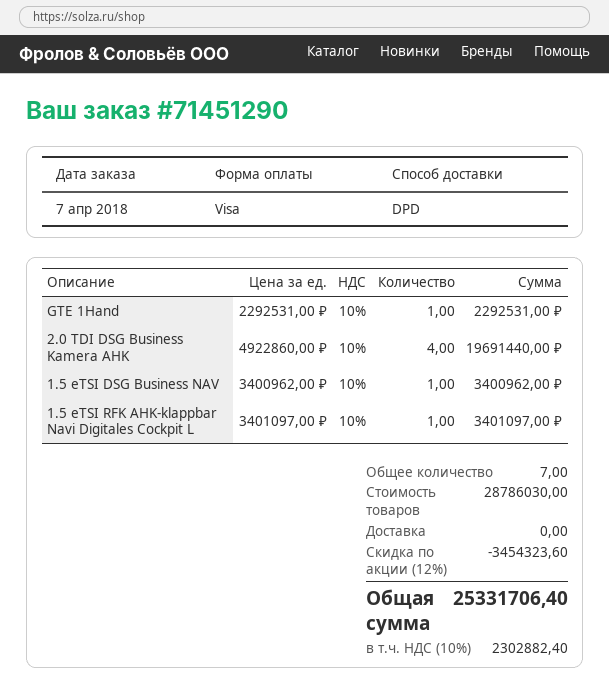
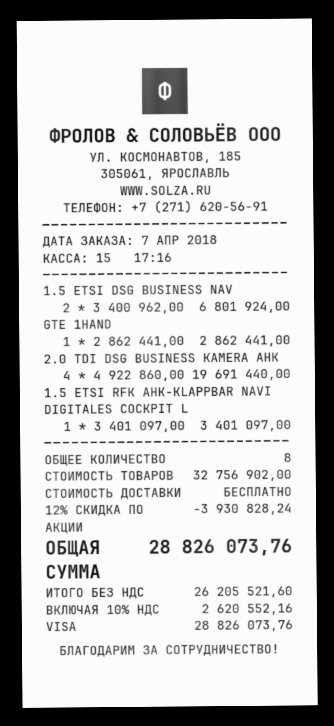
GTE 1Hand: 1 x 2292531.00 = 2292531.00 -> 1 x 2862441.00 = 2862441.00
1.5 eTSI DSG Business NAV: 1 x 3400962.00 = 3400962.00 -> 2 x 3400962.00 = 6801924.00
total quantity: 7 -> 8
subtotal: 28786030.00 -> 32756902.00
discount: 12% = 3454323.60 -> 12% = 3930828.24
tax: 10% = 2302882.40 -> 10% = 2620552.16
total: 25331706.40 -> 28826073.76

